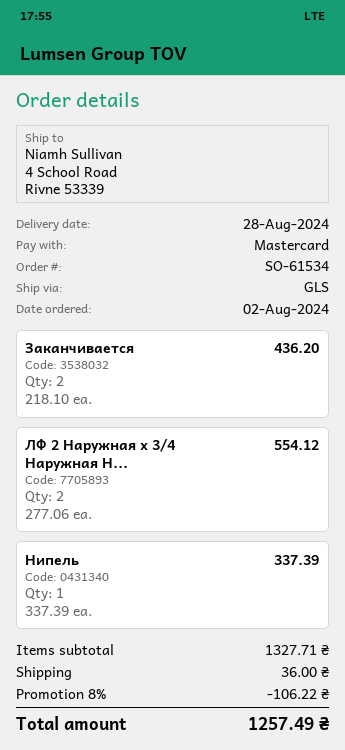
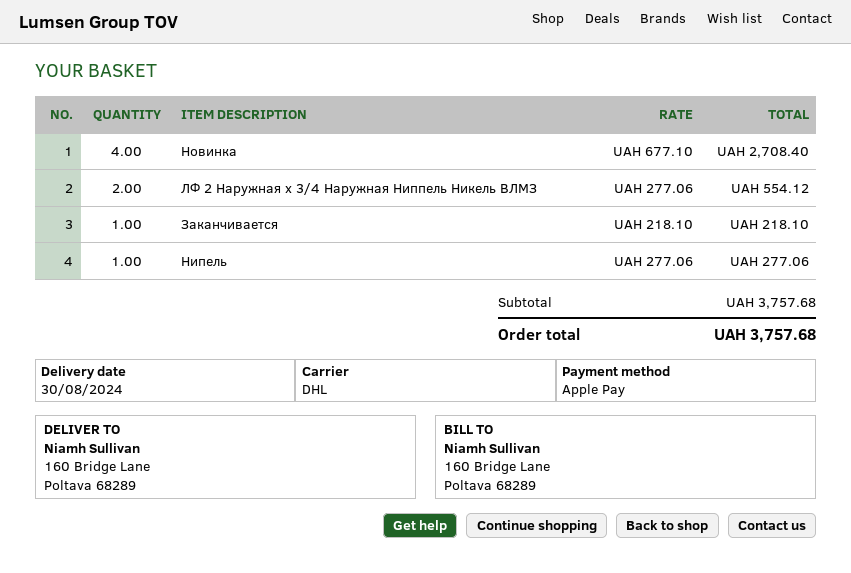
delivery date: 2024-08-28 -> 2024-08-30
payment method: Mastercard -> Apple Pay
shipping method: GLS -> DHL
ship to: 4 School Road, Rivne 53339 -> 160 Bridge Lane, Poltava 68289
Заканчивается: 2 x 218.10 = 436.20 -> 1 x 218.10 = 218.10
Нипель: 1 x 337.39 = 337.39 -> 1 x 277.06 = 277.06
Новинка: none -> 4 x 677.10 = 2708.40
subtotal: 1327.71 -> 3757.68
discount: 8% = 106.22 -> none
shipping: 36.00 -> none
total: 1257.49 -> 3757.68

